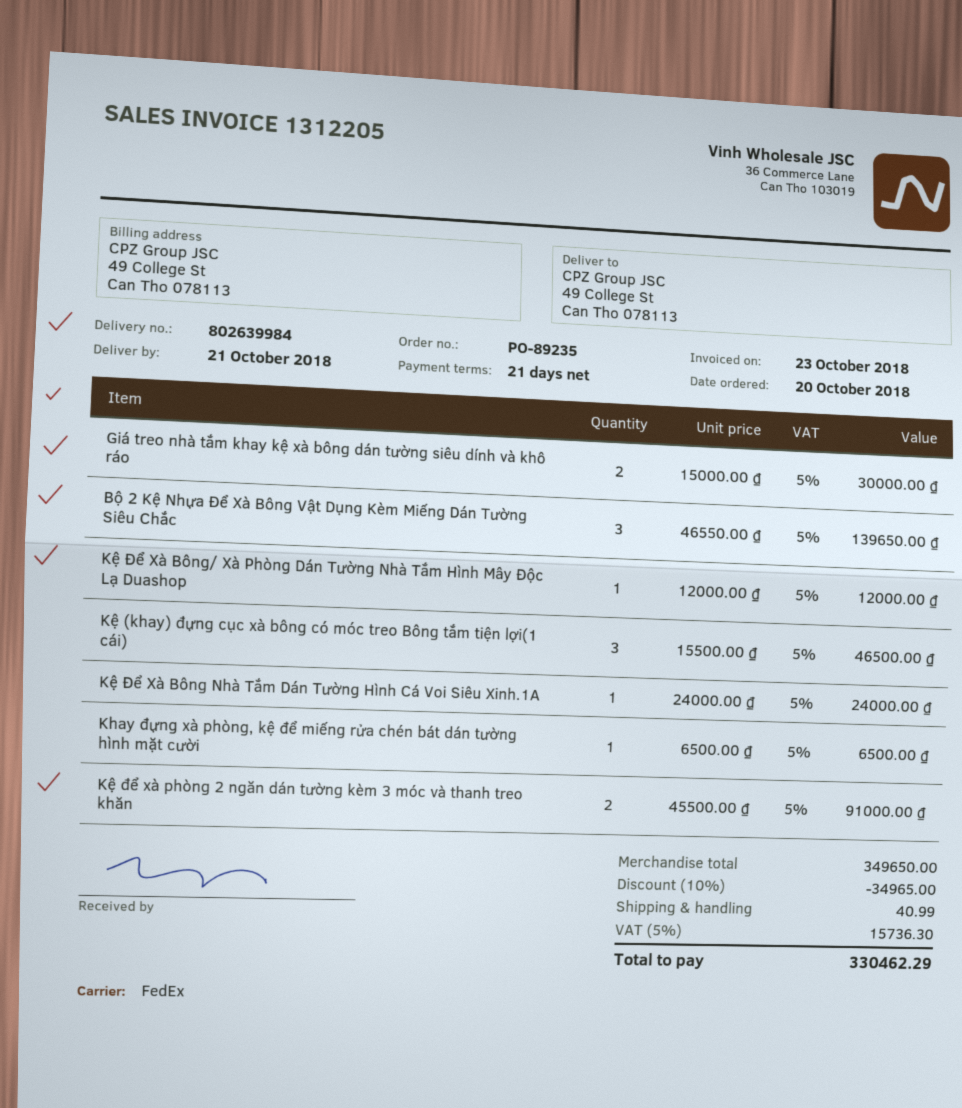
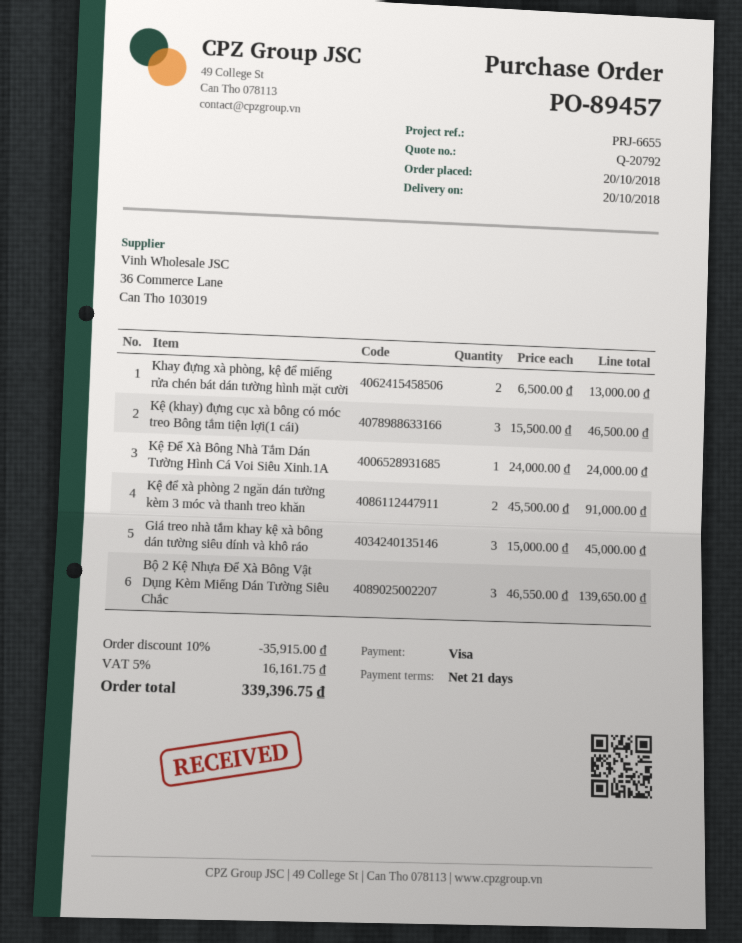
order number: PO-89235 -> PO-89457
delivery date: 2018-10-21 -> 2018-10-20
Giá treo nhà tắm khay kệ xà bông dán tường siêu dính và khô ráo: 2 x 15000.00 = 30000.00 -> 3 x 15000.00 = 45000.00
Kệ Để Xà Bông/ Xà Phòng Dán Tường Nhà Tắm Hình Mây Độc Lạ Duashop: 1 x 12000.00 = 12000.00 -> none
Khay đựng xà phòng, kệ để miếng rửa chén bát dán tường hình mặt cười: 1 x 6500.00 = 6500.00 -> 2 x 6500.00 = 13000.00
discount: 10% = 34965.00 -> 10% = 35915.00
shipping: 40.99 -> none
tax: 5% = 15736.30 -> 5% = 16161.75
total: 330462.29 -> 339396.75

